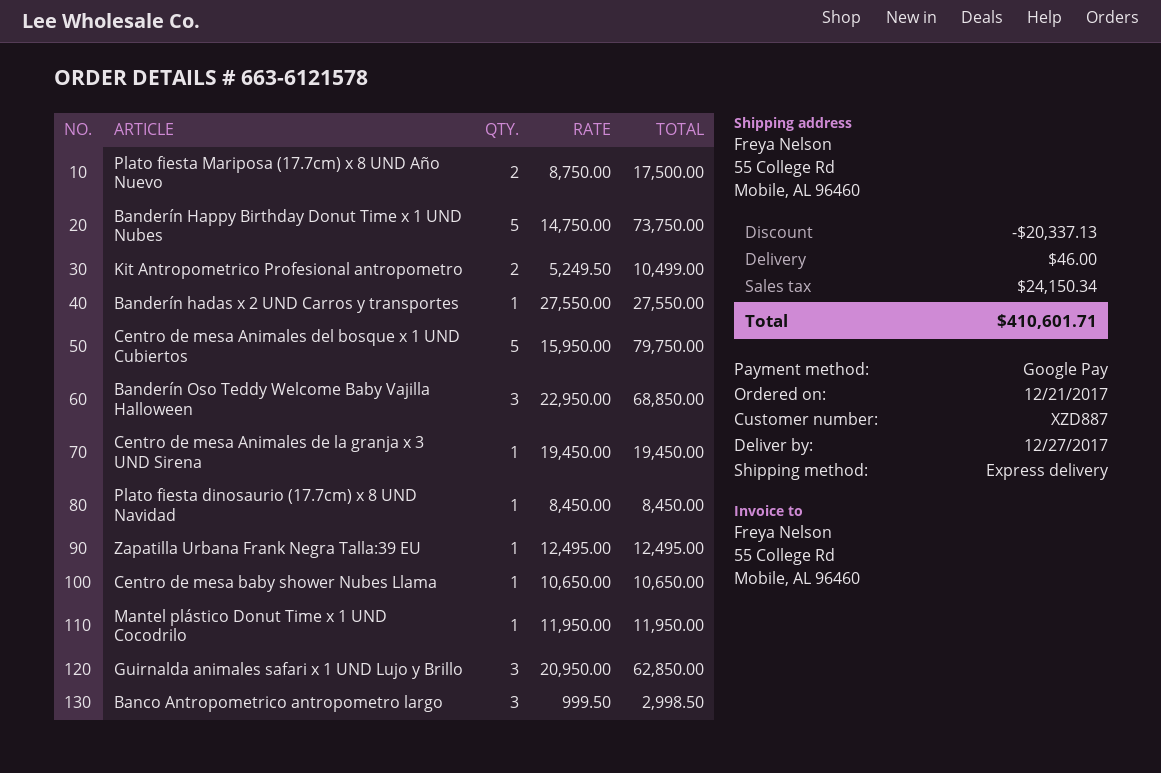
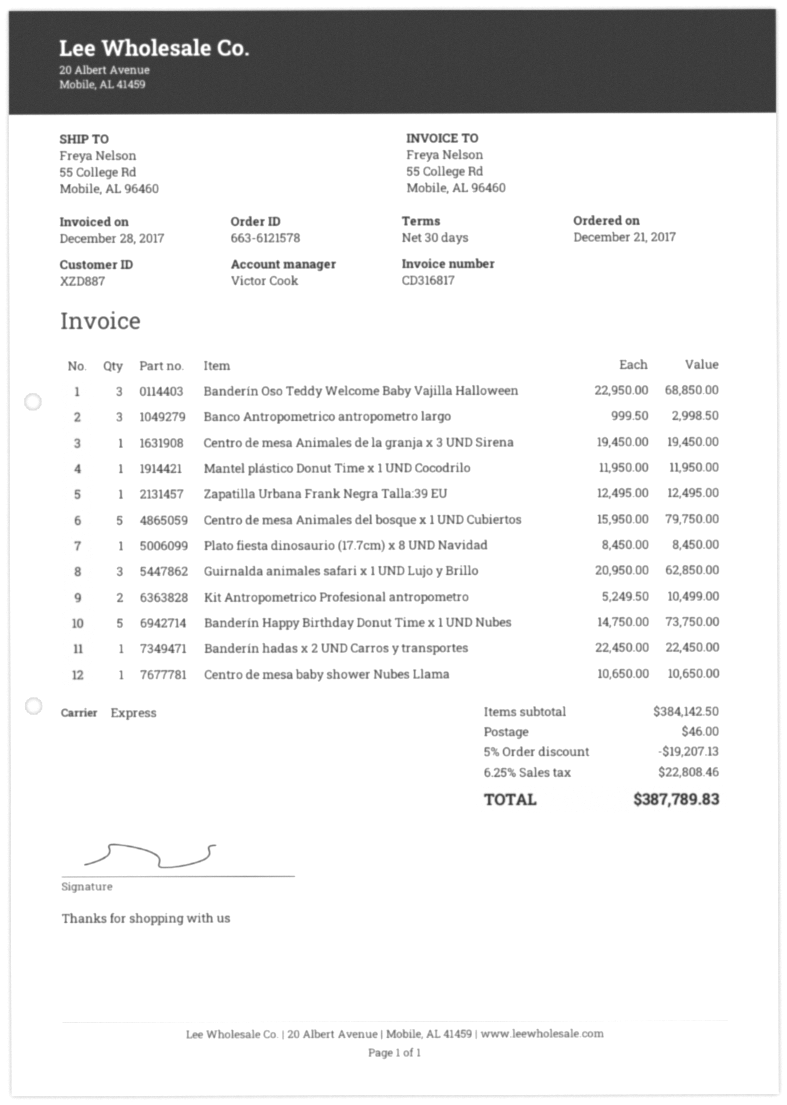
Plato fiesta Mariposa (17.7cm) x 8 UND Año Nuevo: 2 x 8750.00 = 17500.00 -> none
Banderín hadas x 2 UND Carros y transportes: 1 x 27550.00 = 27550.00 -> 1 x 22450.00 = 22450.00
discount: 20337.13 -> 19207.13
tax: 24150.34 -> 22808.46
total: 410601.71 -> 387789.83

